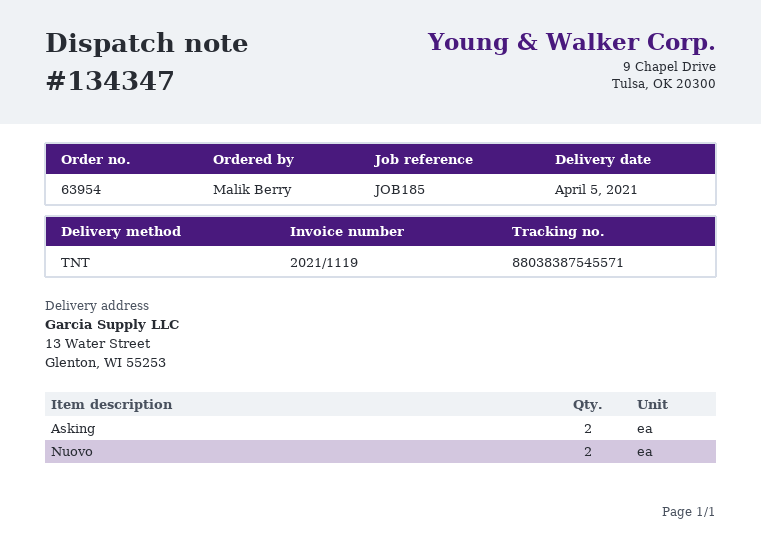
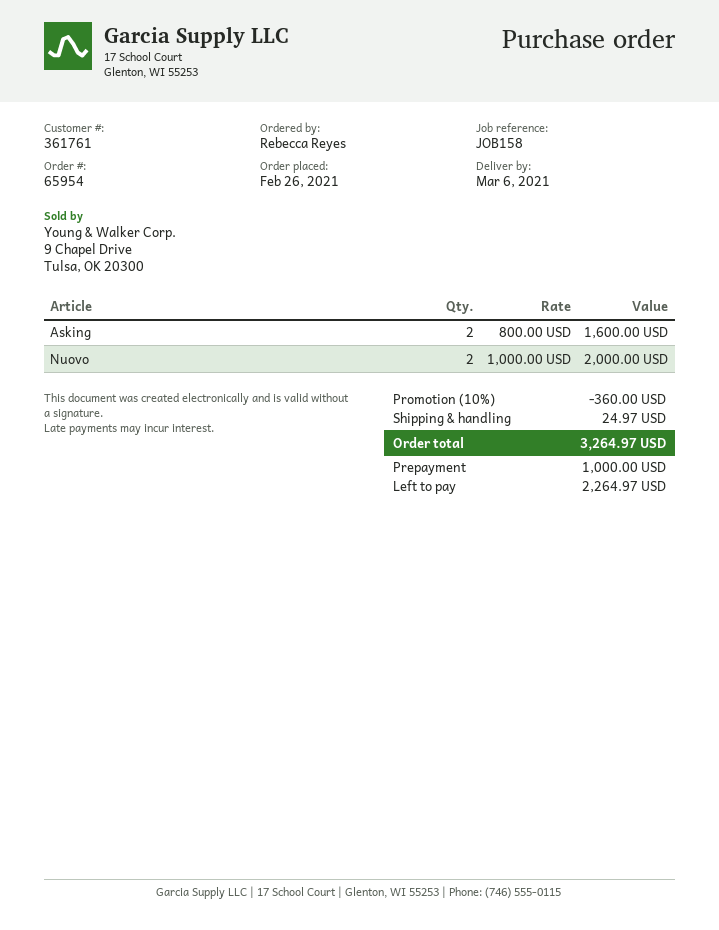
order number: 63954 -> 65954
delivery date: 2021-04-05 -> 2021-03-06
reference: JOB185 -> JOB158
ordered by: Malik Berry -> Rebecca Reyes

